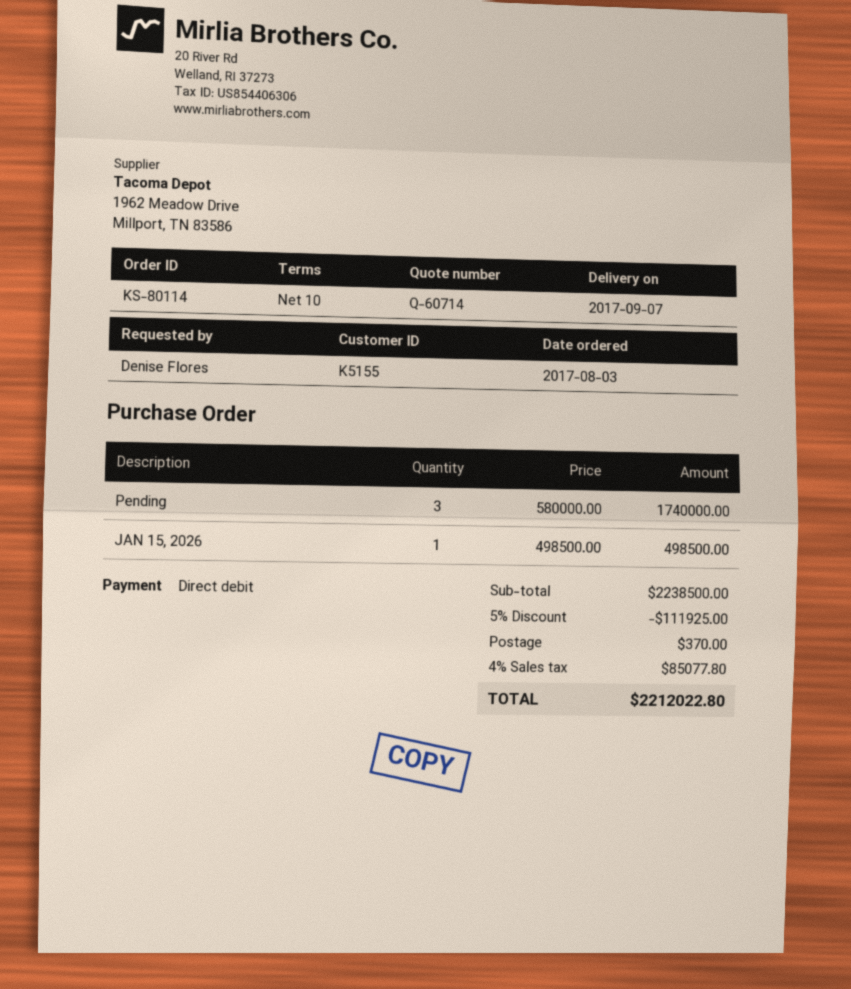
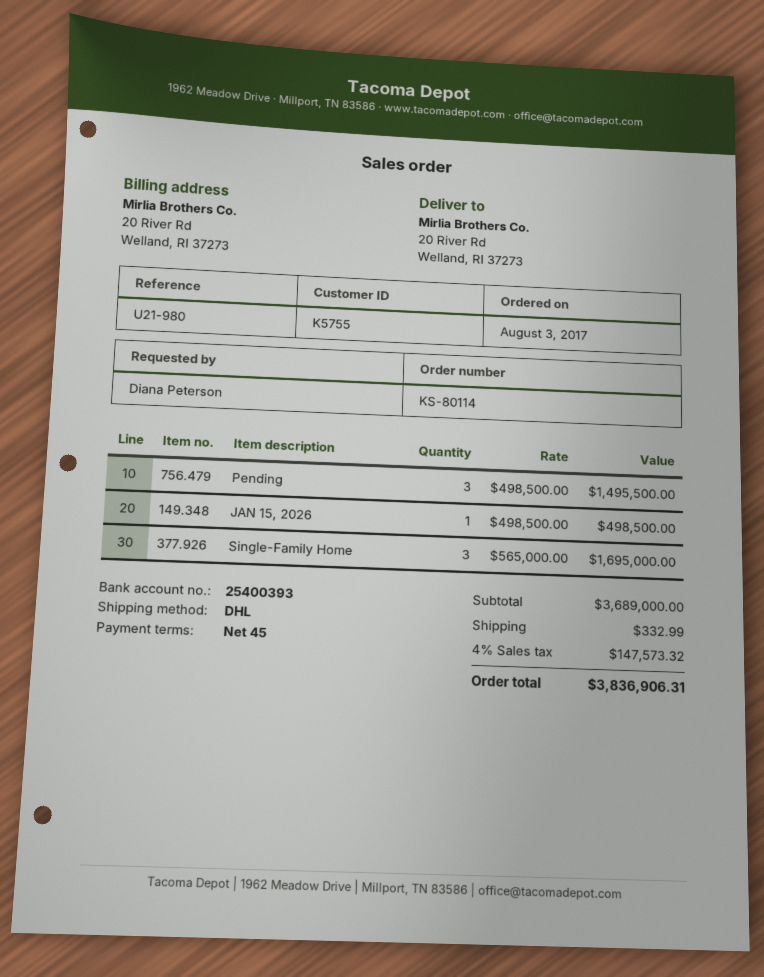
payment terms: 10 days -> 45 days
customer number: K5155 -> K5755
ordered by: Denise Flores -> Diana Peterson
Pending: 3 x 580000.00 = 1740000.00 -> 3 x 498500.00 = 1495500.00
Single-Family Home: none -> 3 x 565000.00 = 1695000.00
subtotal: 2238500.00 -> 3689000.00
discount: 5% = 111925.00 -> none
shipping: 370.00 -> 332.99
tax: 4% = 85077.80 -> 4% = 147573.32
total: 2212022.80 -> 3836906.31

